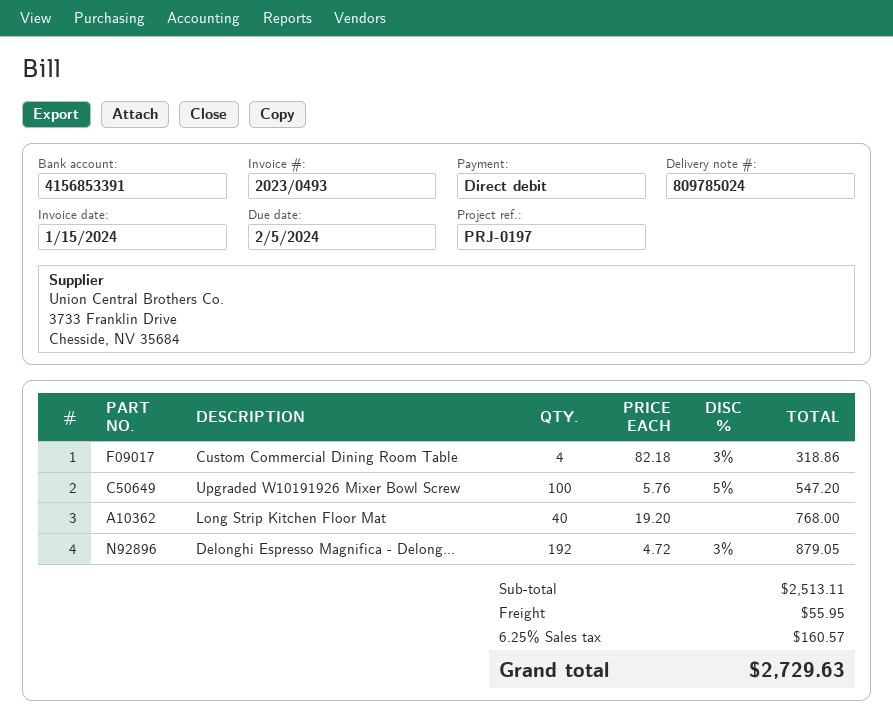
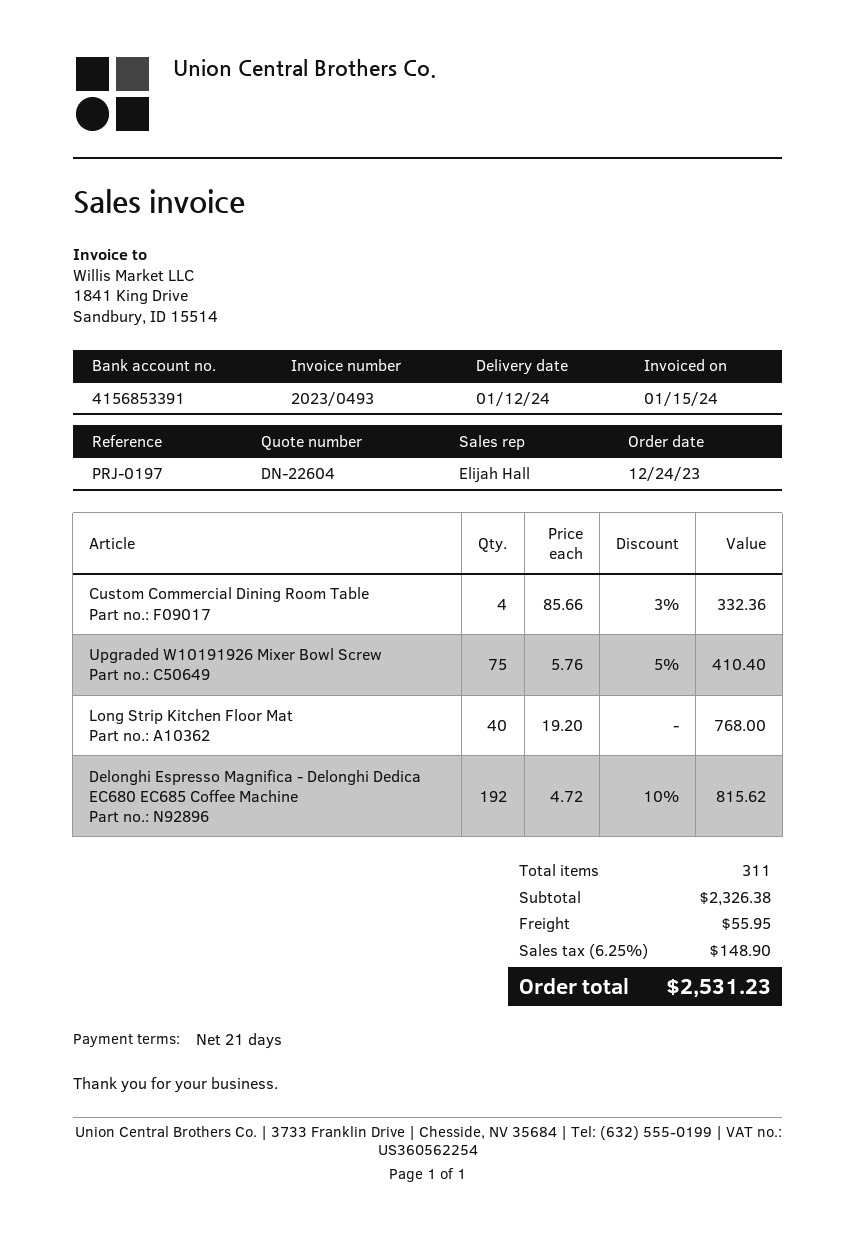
Custom Commercial Dining Room Table: 4 x 82.18 - 3% = 318.86 -> 4 x 85.66 - 3% = 332.36
Upgraded W10191926 Mixer Bowl Screw: 100 x 5.76 - 5% = 547.20 -> 75 x 5.76 - 5% = 410.40
Delonghi Espresso Magnifica - Delong...: 192 x 4.72 - 3% = 879.05 -> 192 x 4.72 - 10% = 815.62
subtotal: 2513.11 -> 2326.38
tax: 6.25% = 160.57 -> 6.25% = 148.90
total: 2729.63 -> 2531.23

